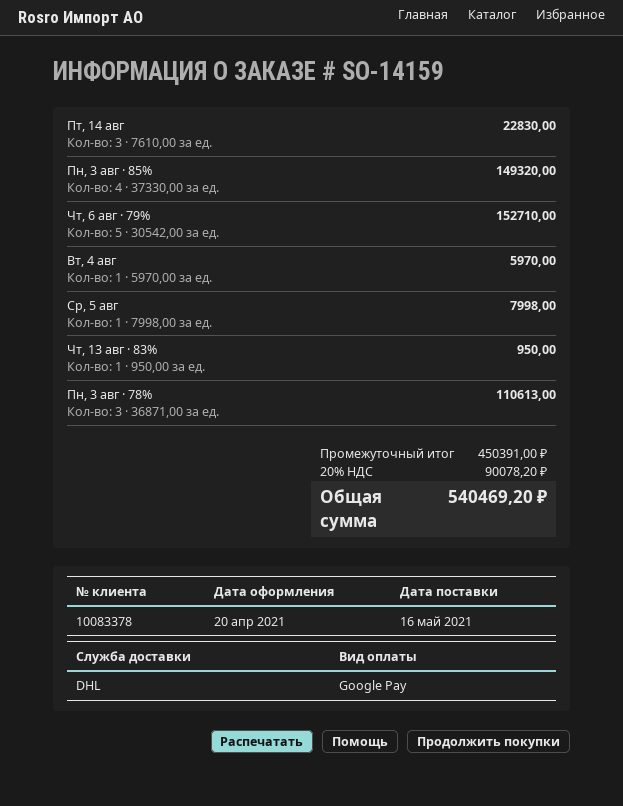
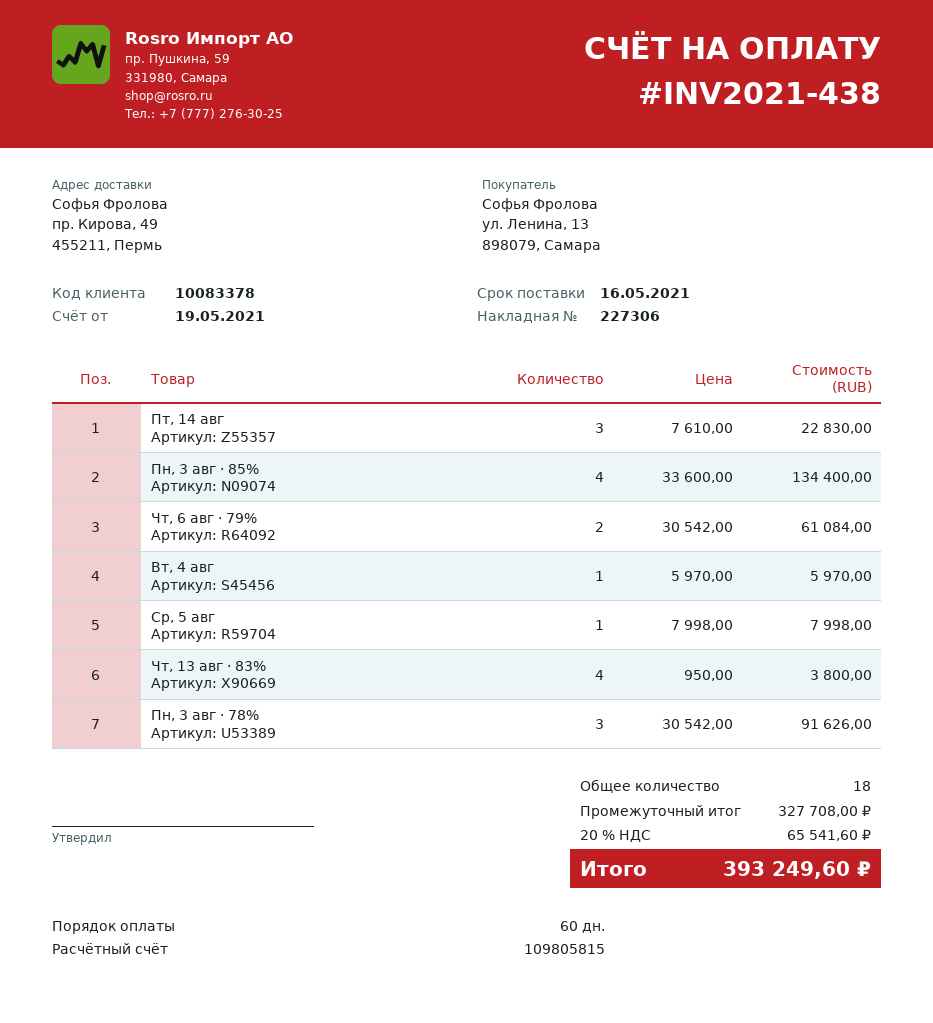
Пн, 3 авг · 85%: 4 x 37330.00 = 149320.00 -> 4 x 33600.00 = 134400.00
Чт, 6 авг · 79%: 5 x 30542.00 = 152710.00 -> 2 x 30542.00 = 61084.00
Чт, 13 авг · 83%: 1 x 950.00 = 950.00 -> 4 x 950.00 = 3800.00
Пн, 3 авг · 78%: 3 x 36871.00 = 110613.00 -> 3 x 30542.00 = 91626.00
subtotal: 450391.00 -> 327708.00
tax: 20% = 90078.20 -> 20% = 65541.60
total: 540469.20 -> 393249.60

